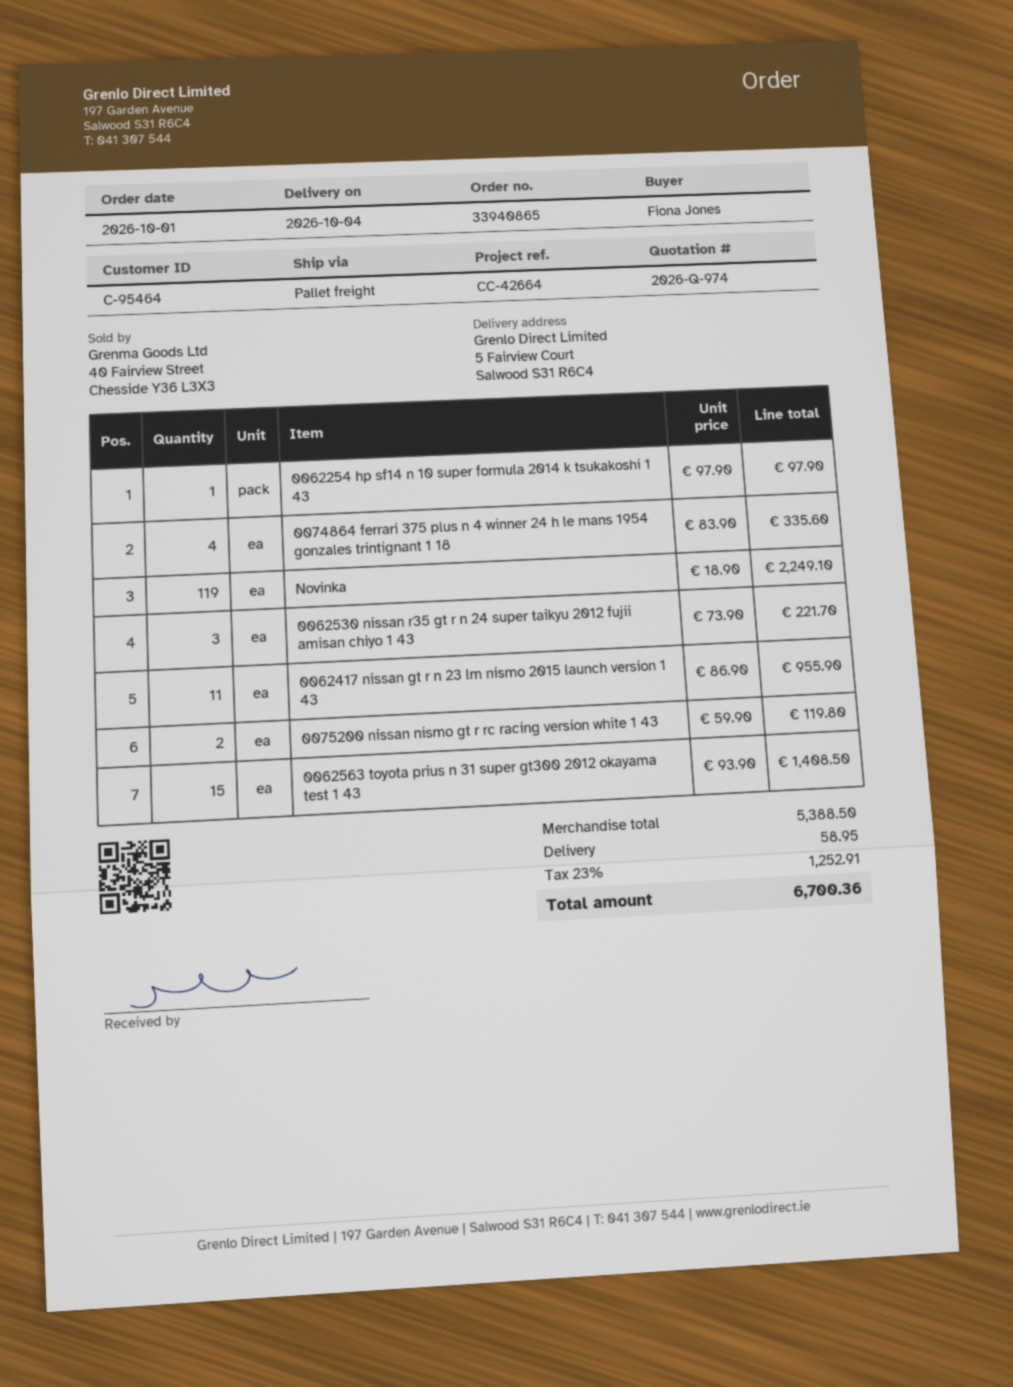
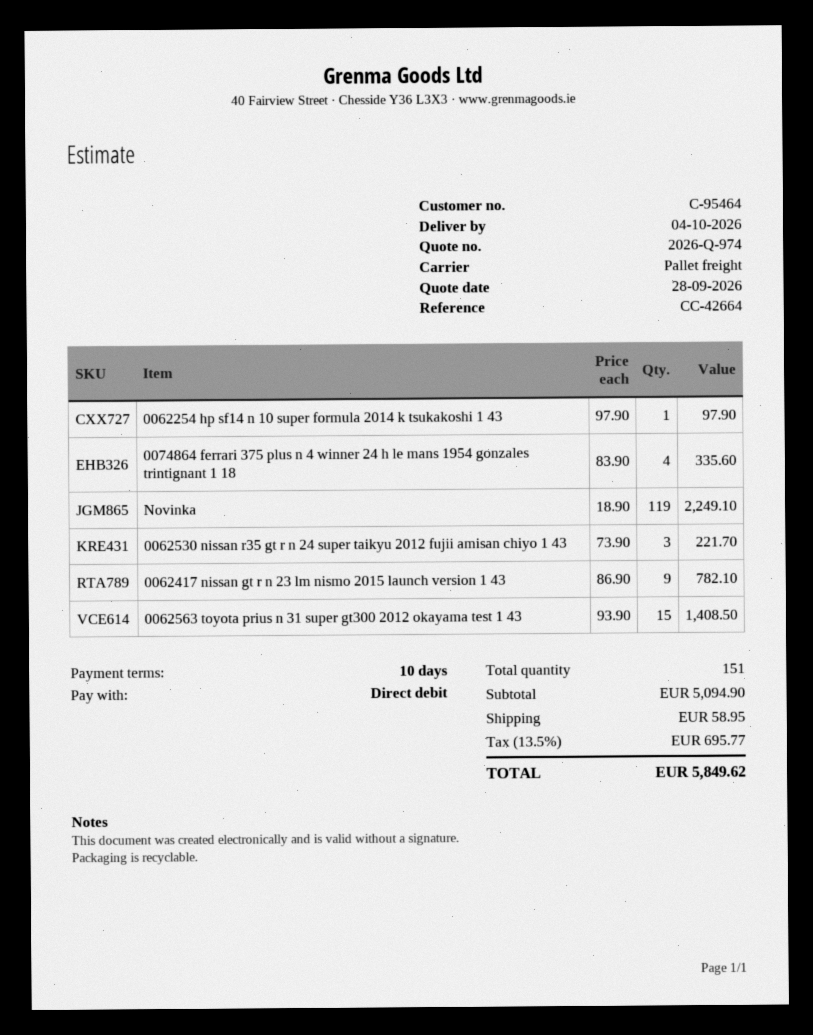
0062417 nissan gt r n 23 lm nismo 2015 launch version 1 43: 11 x 86.90 = 955.90 -> 9 x 86.90 = 782.10
0075200 nissan nismo gt r rc racing version white 1 43: 2 x 59.90 = 119.80 -> none
subtotal: 5388.50 -> 5094.90
tax: 23% = 1252.91 -> 13.5% = 695.77
total: 6700.36 -> 5849.62

